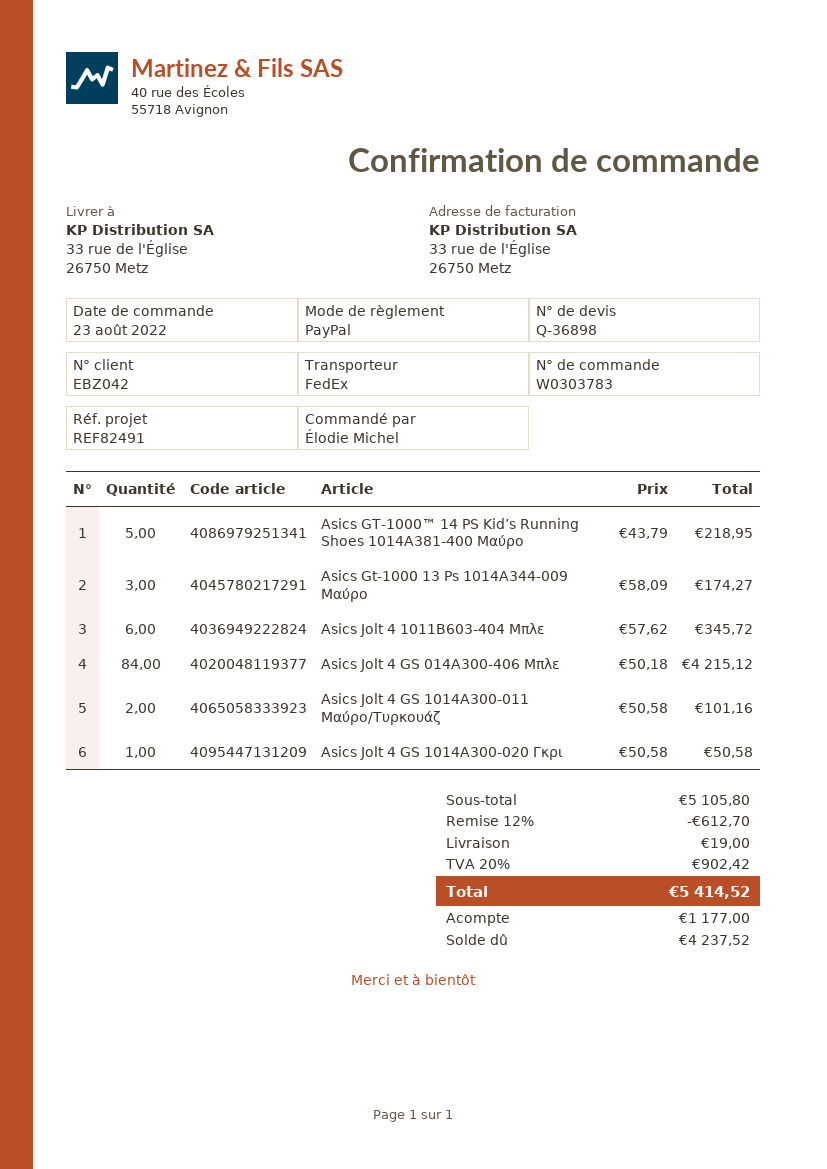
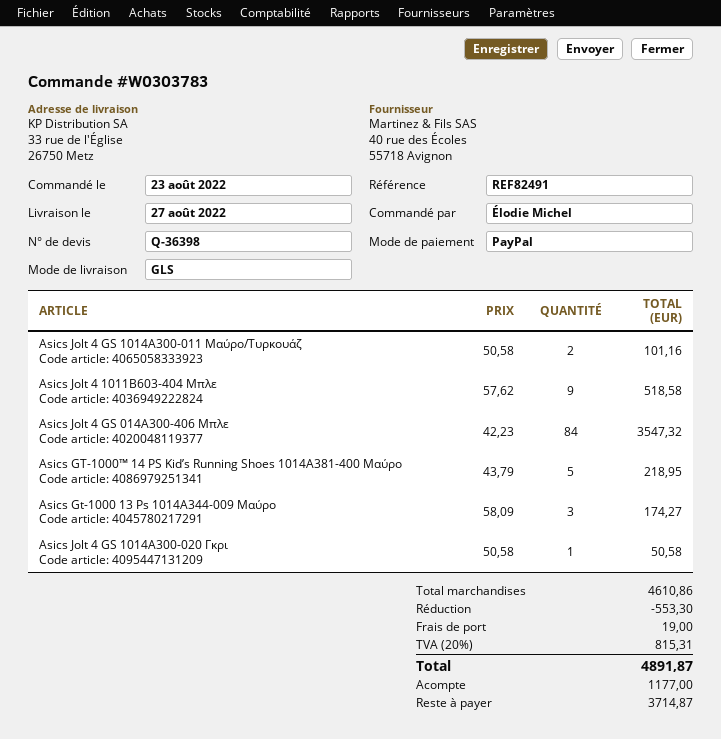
quote number: Q-36898 -> Q-36398
shipping method: FedEx -> GLS
Asics Jolt 4 1011B603-404 Μπλε: 6 x 57.62 = 345.72 -> 9 x 57.62 = 518.58
Asics Jolt 4 GS 014A300-406 Μπλε: 84 x 50.18 = 4215.12 -> 84 x 42.23 = 3547.32
subtotal: 5105.80 -> 4610.86
discount: 612.70 -> 553.30
tax: 20% = 902.42 -> 20% = 815.31
total: 5414.52 -> 4891.87
balance: 4237.52 -> 3714.87

